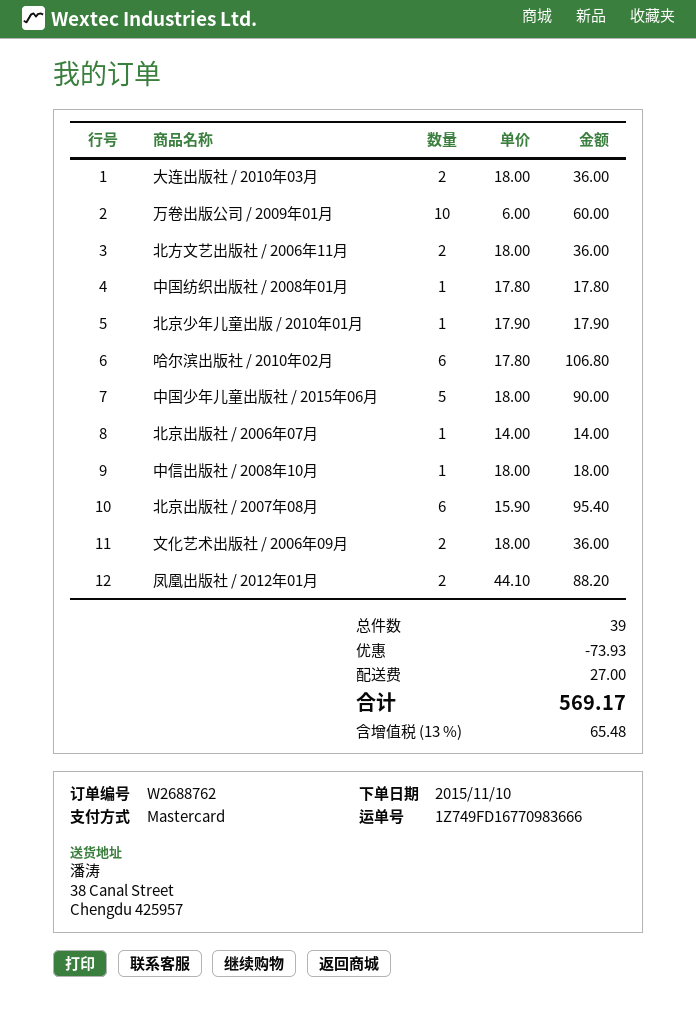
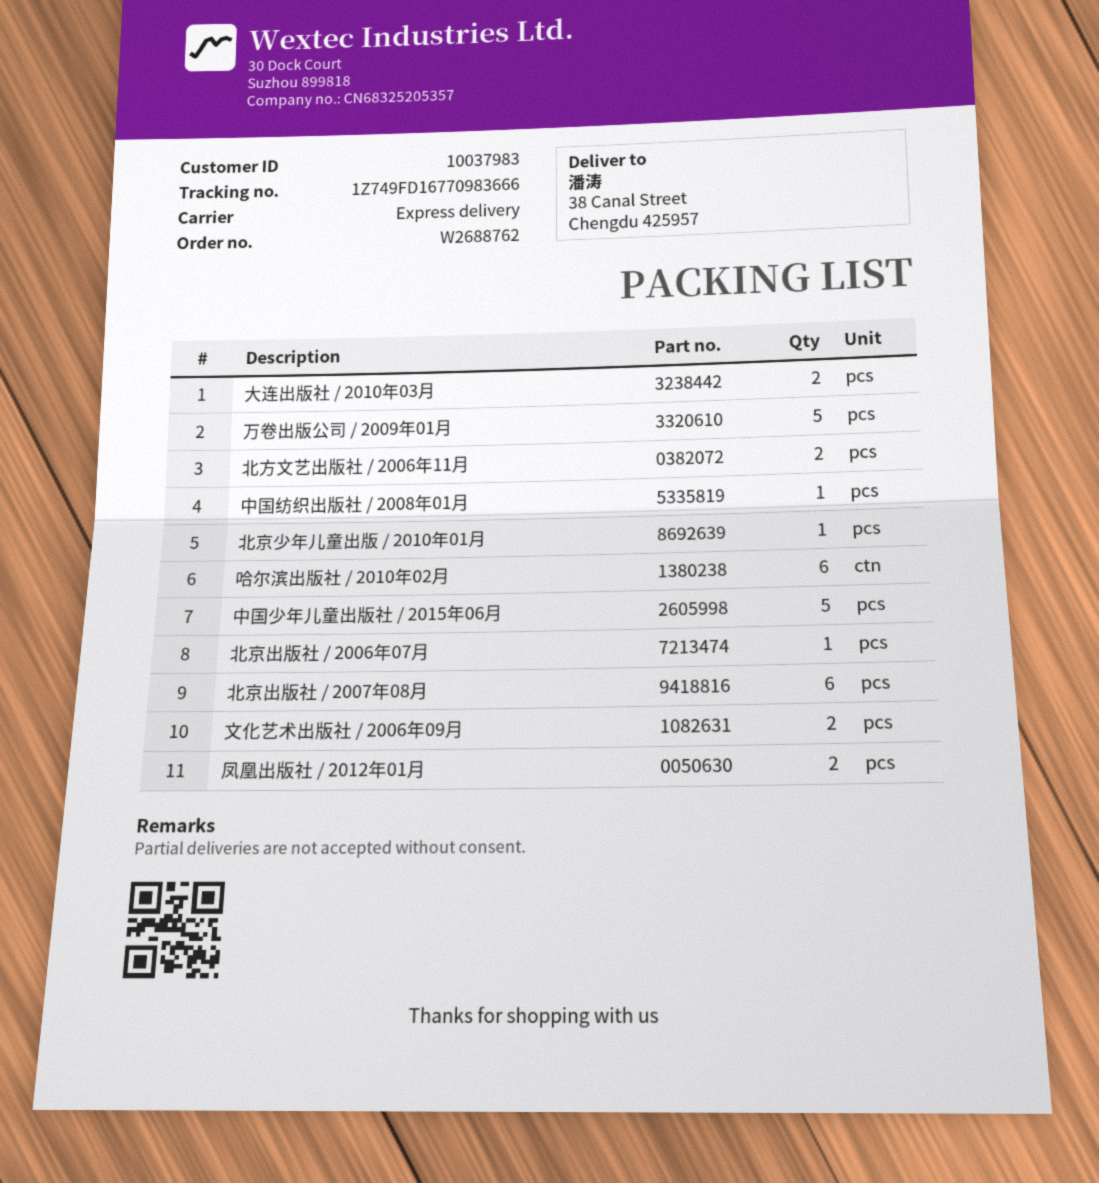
万卷出版公司 / 2009年01月: 10 -> 5
中信出版社 / 2008年10月: 1 -> none

